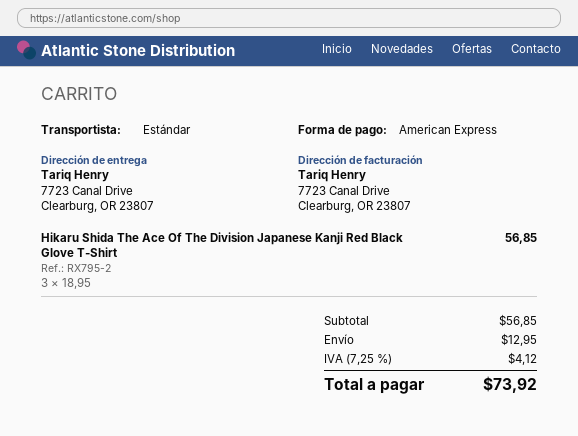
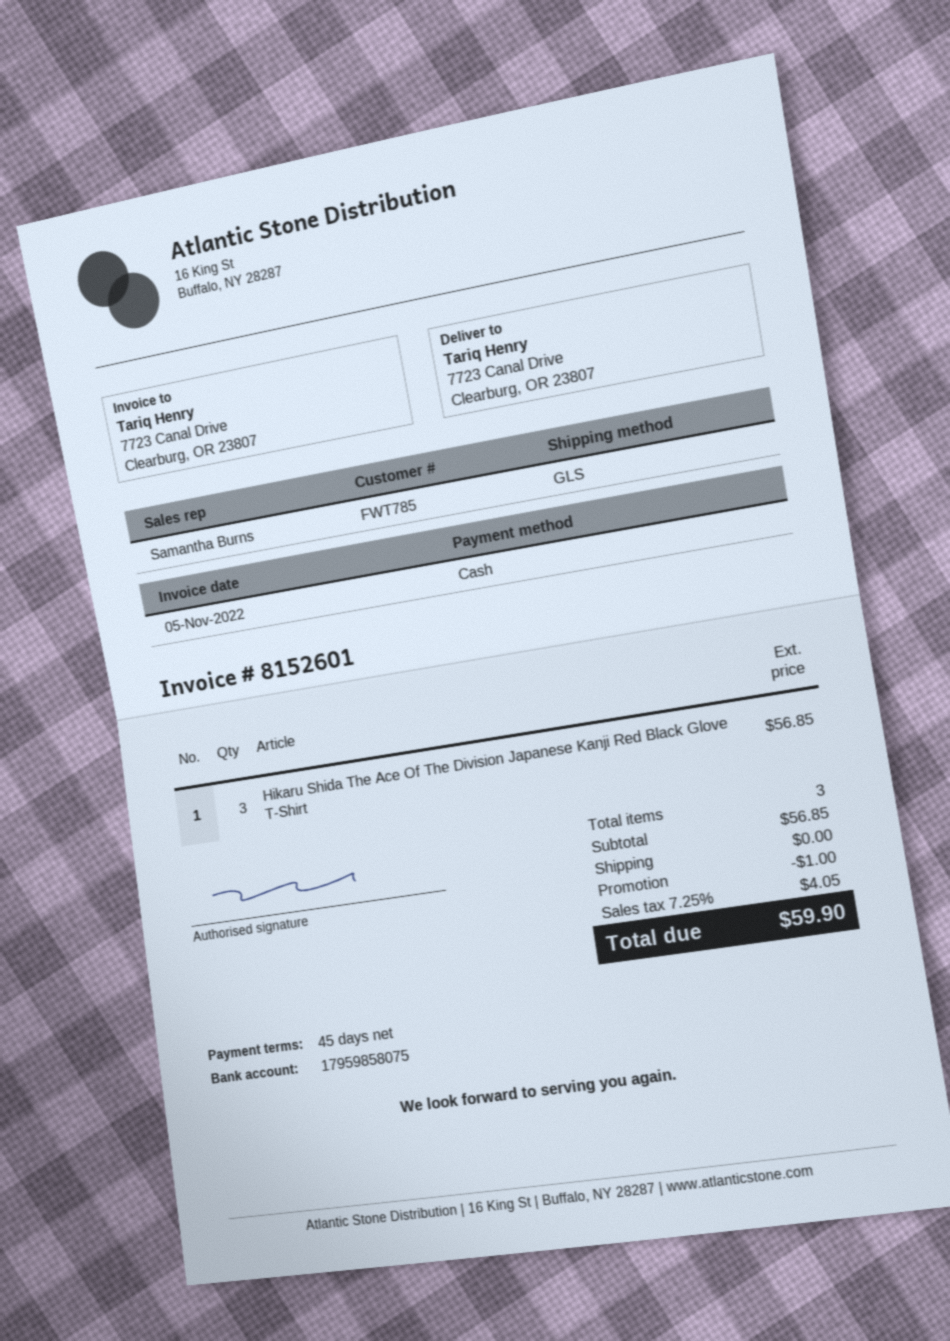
payment method: American Express -> cash
shipping method: standard -> GLS
discount: none -> 1.00
shipping: 12.95 -> 0.00
tax: 7.25% = 4.12 -> 7.25% = 4.05
total: 73.92 -> 59.90

